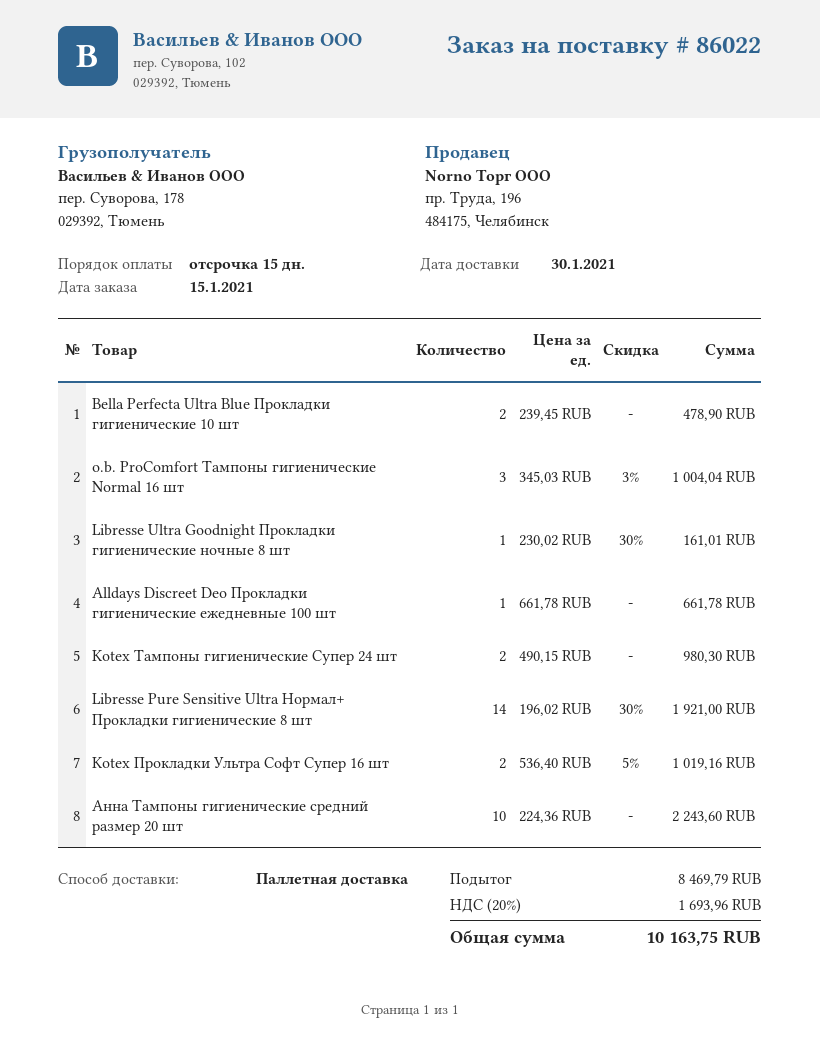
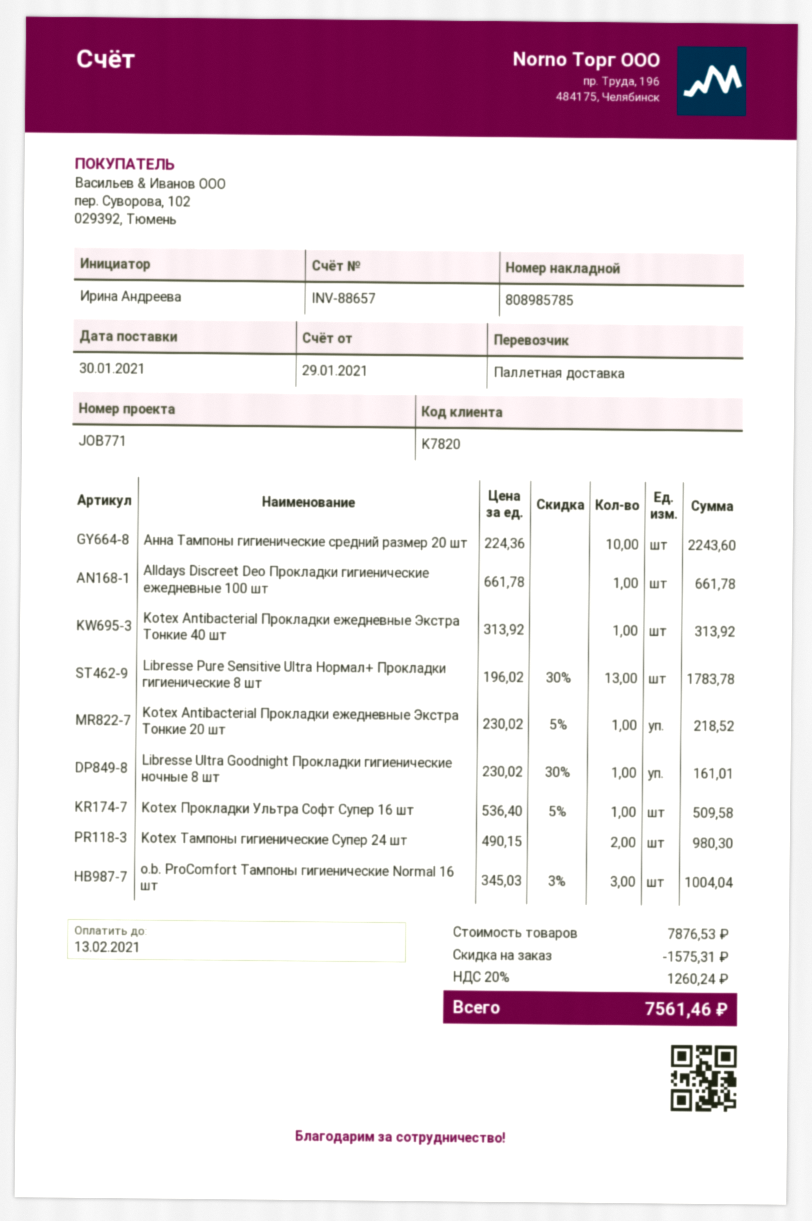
Bella Perfecta Ultra Blue Прокладки гигиенические 10 шт: 2 x 239.45 = 478.90 -> none
Libresse Pure Sensitive Ultra Нормал+ Прокладки гигиенические 8 шт: 14 x 196.02 - 30% = 1921.00 -> 13 x 196.02 - 30% = 1783.78
Kotex Прокладки Ультра Софт Супер 16 шт: 2 x 536.40 - 5% = 1019.16 -> 1 x 536.40 - 5% = 509.58
Kotex Antibacterial Прокладки ежедневные Экстра Тонкие 40 шт: none -> 1 x 313.92 = 313.92
Kotex Antibacterial Прокладки ежедневные Экстра Тонкие 20 шт: none -> 1 x 230.02 - 5% = 218.52
subtotal: 8469.79 -> 7876.53
discount: none -> 1575.31
tax: 20% = 1693.96 -> 20% = 1260.24
total: 10163.75 -> 7561.46

